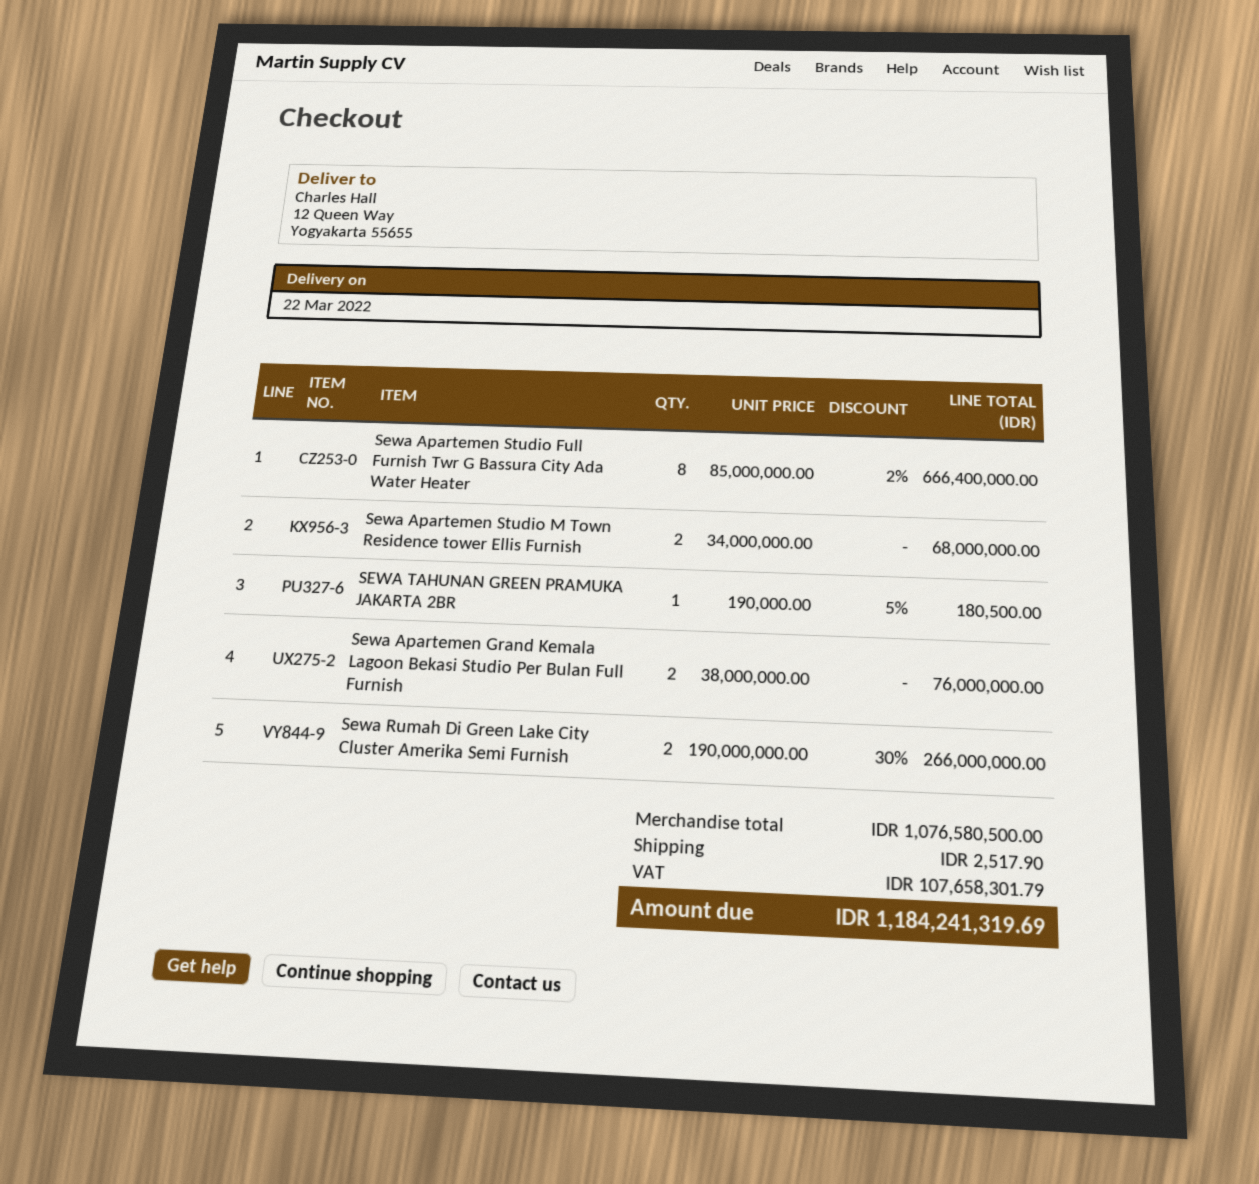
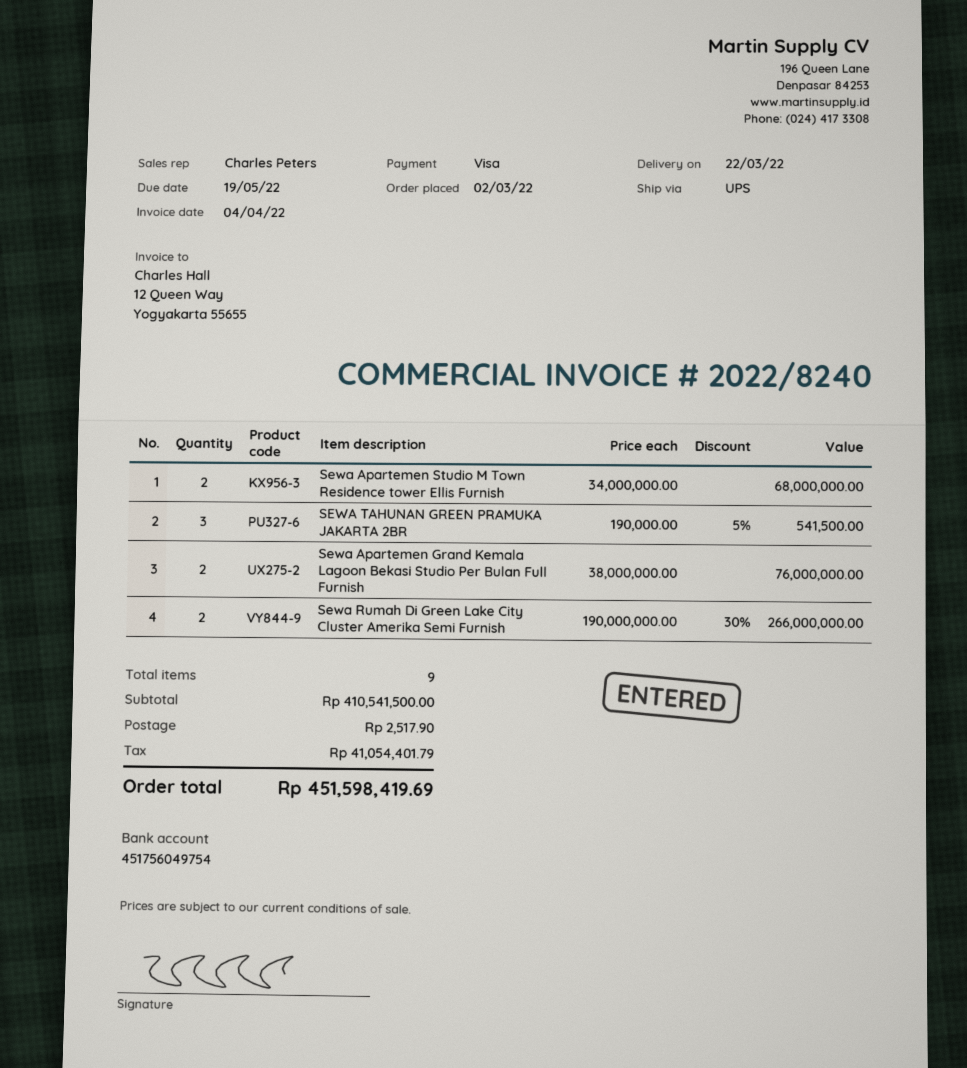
Sewa Apartemen Studio Full Furnish Twr G Bassura City Ada Water Heater: 8 x 85000000.00 - 2% = 666400000.00 -> none
SEWA TAHUNAN GREEN PRAMUKA JAKARTA 2BR: 1 x 190000.00 - 5% = 180500.00 -> 3 x 190000.00 - 5% = 541500.00
subtotal: 1076580500.00 -> 410541500.00
tax: 107658301.79 -> 41054401.79
total: 1184241319.69 -> 451598419.69

